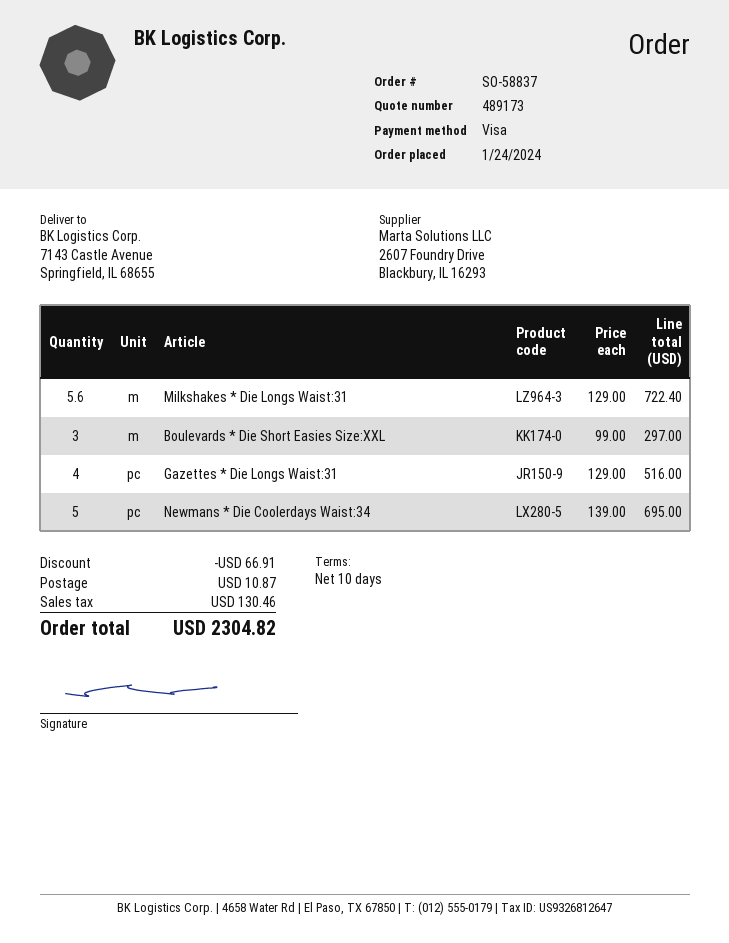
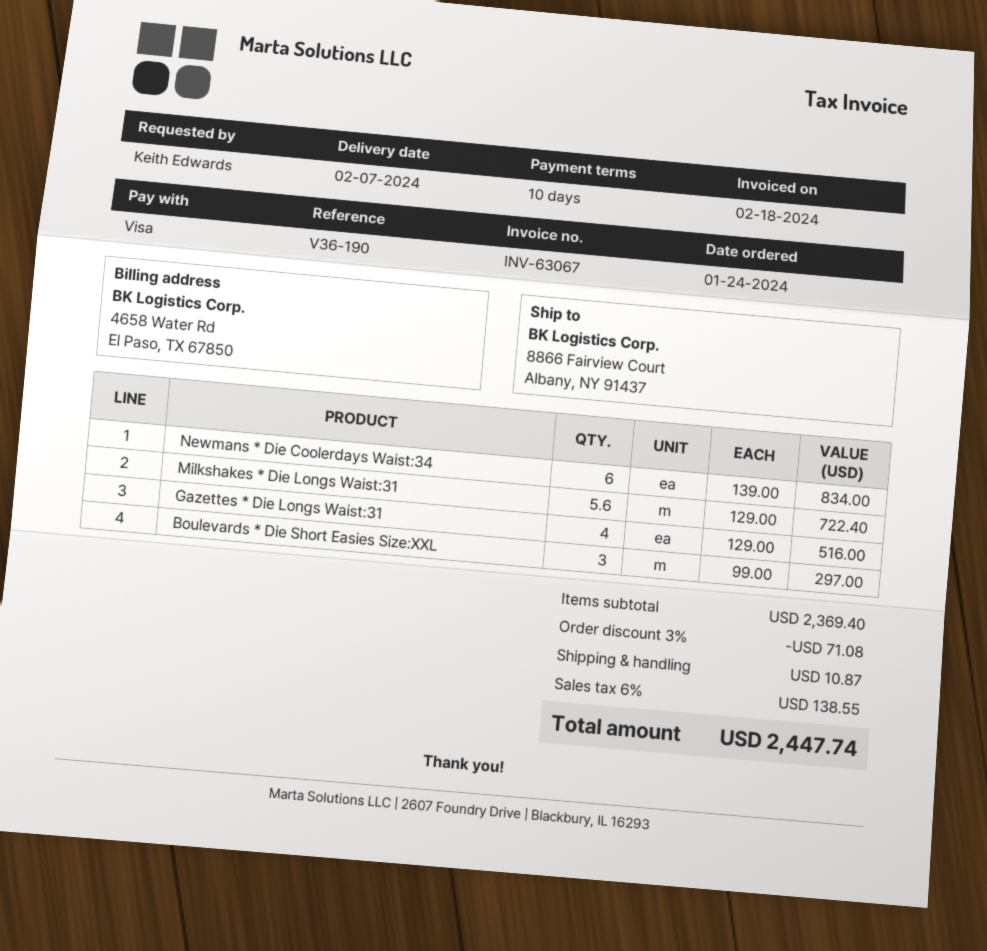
ship to: 7143 Castle Avenue, Springfield, IL 68655 -> 8866 Fairview Court, Albany, NY 91437
Newmans * Die Coolerdays Waist:34: 5 x 139.00 = 695.00 -> 6 x 139.00 = 834.00
discount: 66.91 -> 71.08
tax: 130.46 -> 138.55
total: 2304.82 -> 2447.74

